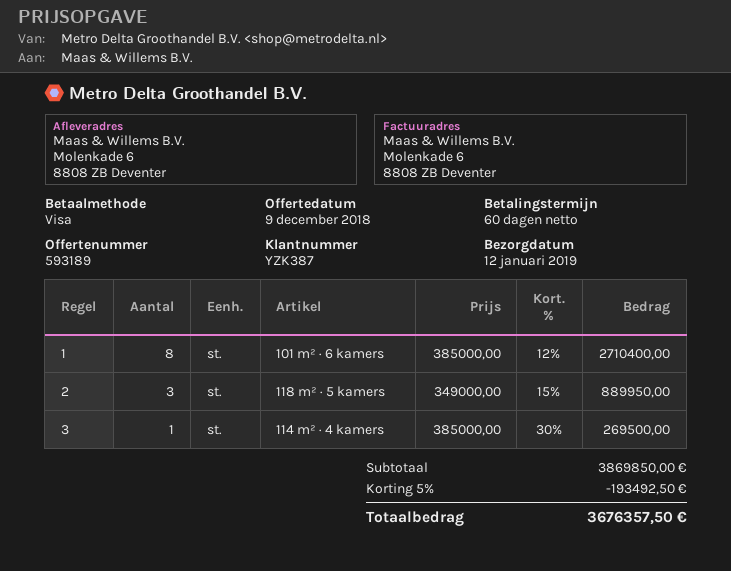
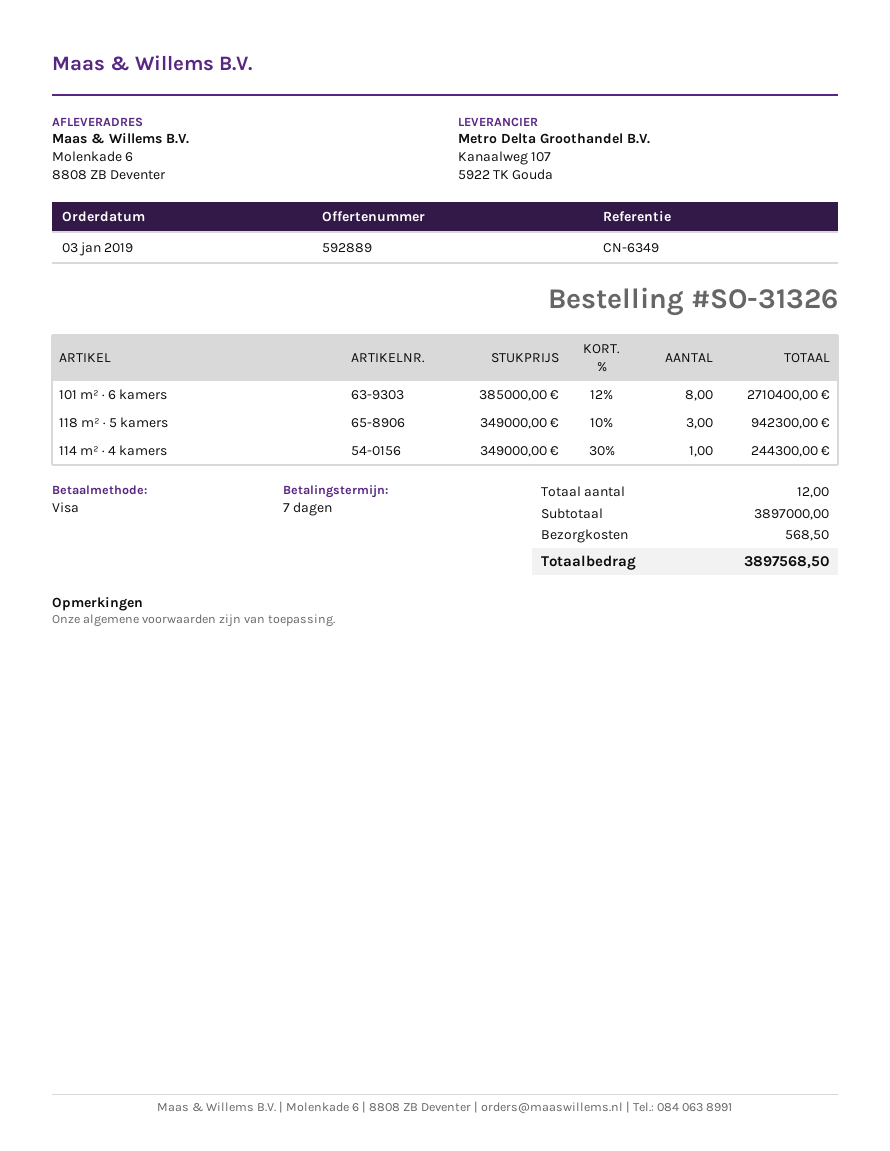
quote number: 593189 -> 592889
payment terms: 60 days -> 7 days
118 m² · 5 kamers: 3 x 349000.00 - 15% = 889950.00 -> 3 x 349000.00 - 10% = 942300.00
114 m² · 4 kamers: 1 x 385000.00 - 30% = 269500.00 -> 1 x 349000.00 - 30% = 244300.00
subtotal: 3869850.00 -> 3897000.00
discount: 5% = 193492.50 -> none
shipping: none -> 568.50
total: 3676357.50 -> 3897568.50

